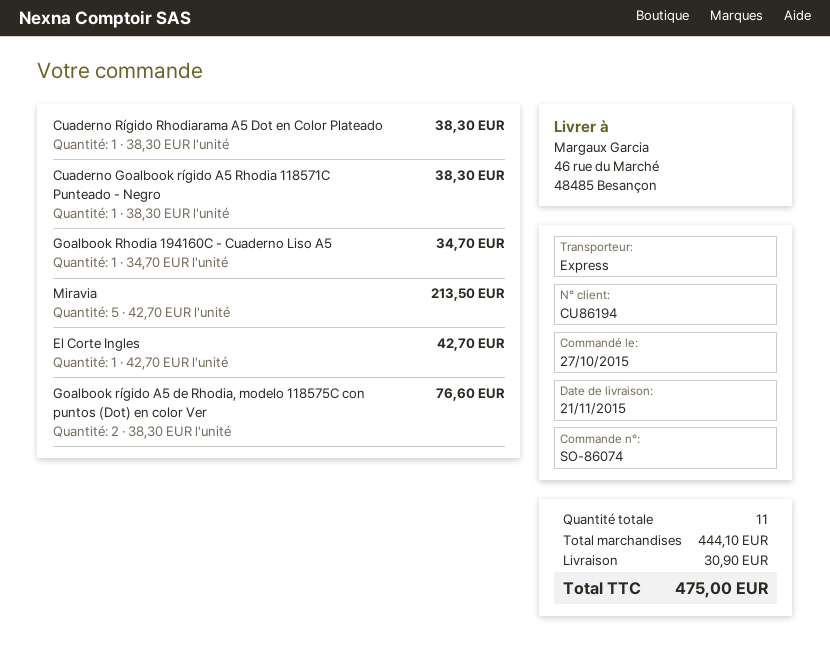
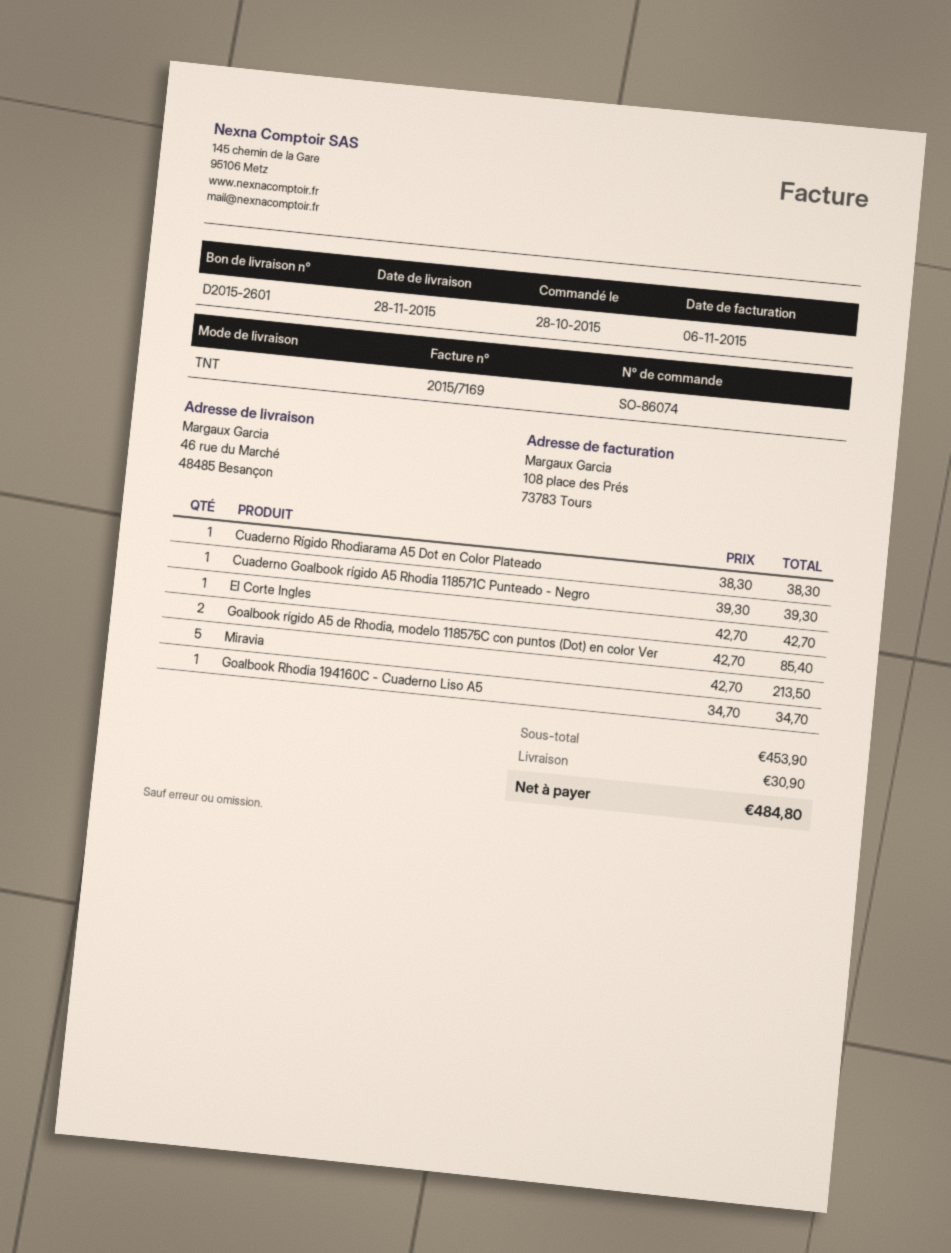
order date: 2015-10-27 -> 2015-10-28
delivery date: 2015-11-21 -> 2015-11-28
shipping method: express -> TNT
Cuaderno Goalbook rígido A5 Rhodia 118571C Punteado - Negro: 1 x 38.30 = 38.30 -> 1 x 39.30 = 39.30
Goalbook rígido A5 de Rhodia, modelo 118575C con puntos (Dot) en color Ver: 2 x 38.30 = 76.60 -> 2 x 42.70 = 85.40
subtotal: 444.10 -> 453.90
total: 475.00 -> 484.80

